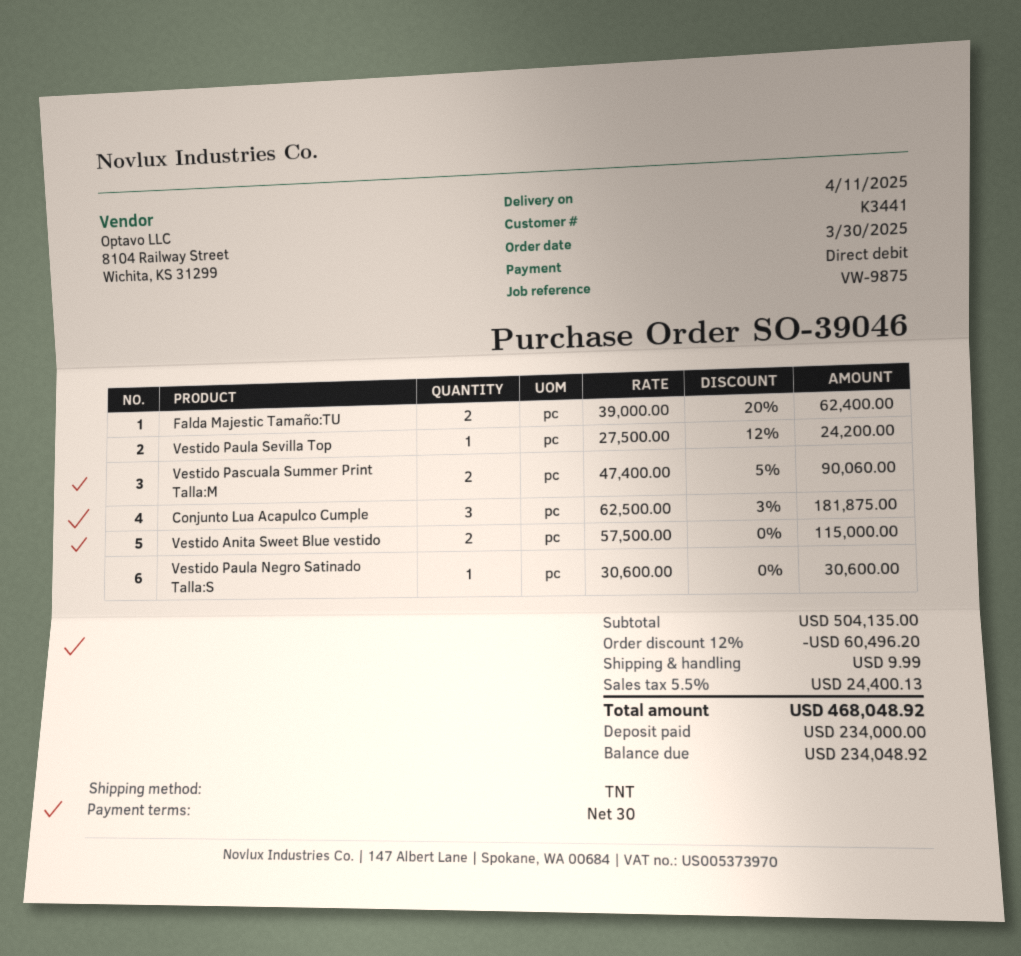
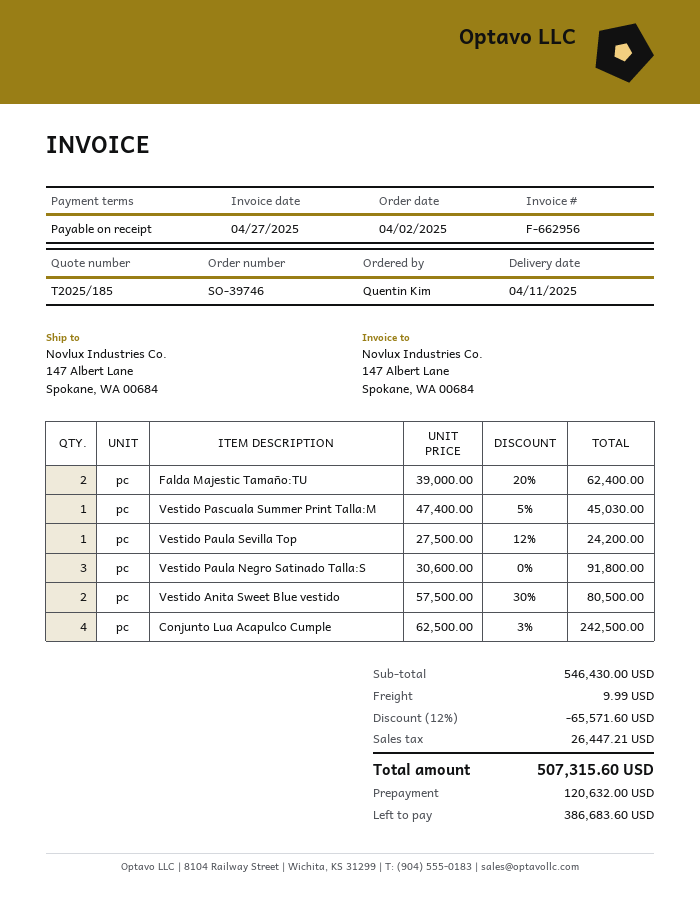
order number: SO-39046 -> SO-39746
order date: 2025-03-30 -> 2025-04-02
payment terms: 30 days -> on receipt
Vestido Pascuala Summer Print Talla:M: 2 x 47400.00 - 5% = 90060.00 -> 1 x 47400.00 - 5% = 45030.00
Conjunto Lua Acapulco Cumple: 3 x 62500.00 - 3% = 181875.00 -> 4 x 62500.00 - 3% = 242500.00
Vestido Anita Sweet Blue vestido: 2 x 57500.00 = 115000.00 -> 2 x 57500.00 - 30% = 80500.00
Vestido Paula Negro Satinado Talla:S: 1 x 30600.00 = 30600.00 -> 3 x 30600.00 = 91800.00
subtotal: 504135.00 -> 546430.00
discount: 12% = 60496.20 -> 12% = 65571.60
tax: 24400.13 -> 26447.21
total: 468048.92 -> 507315.60
deposit: 234000.00 -> 120632.00
balance: 234048.92 -> 386683.60

